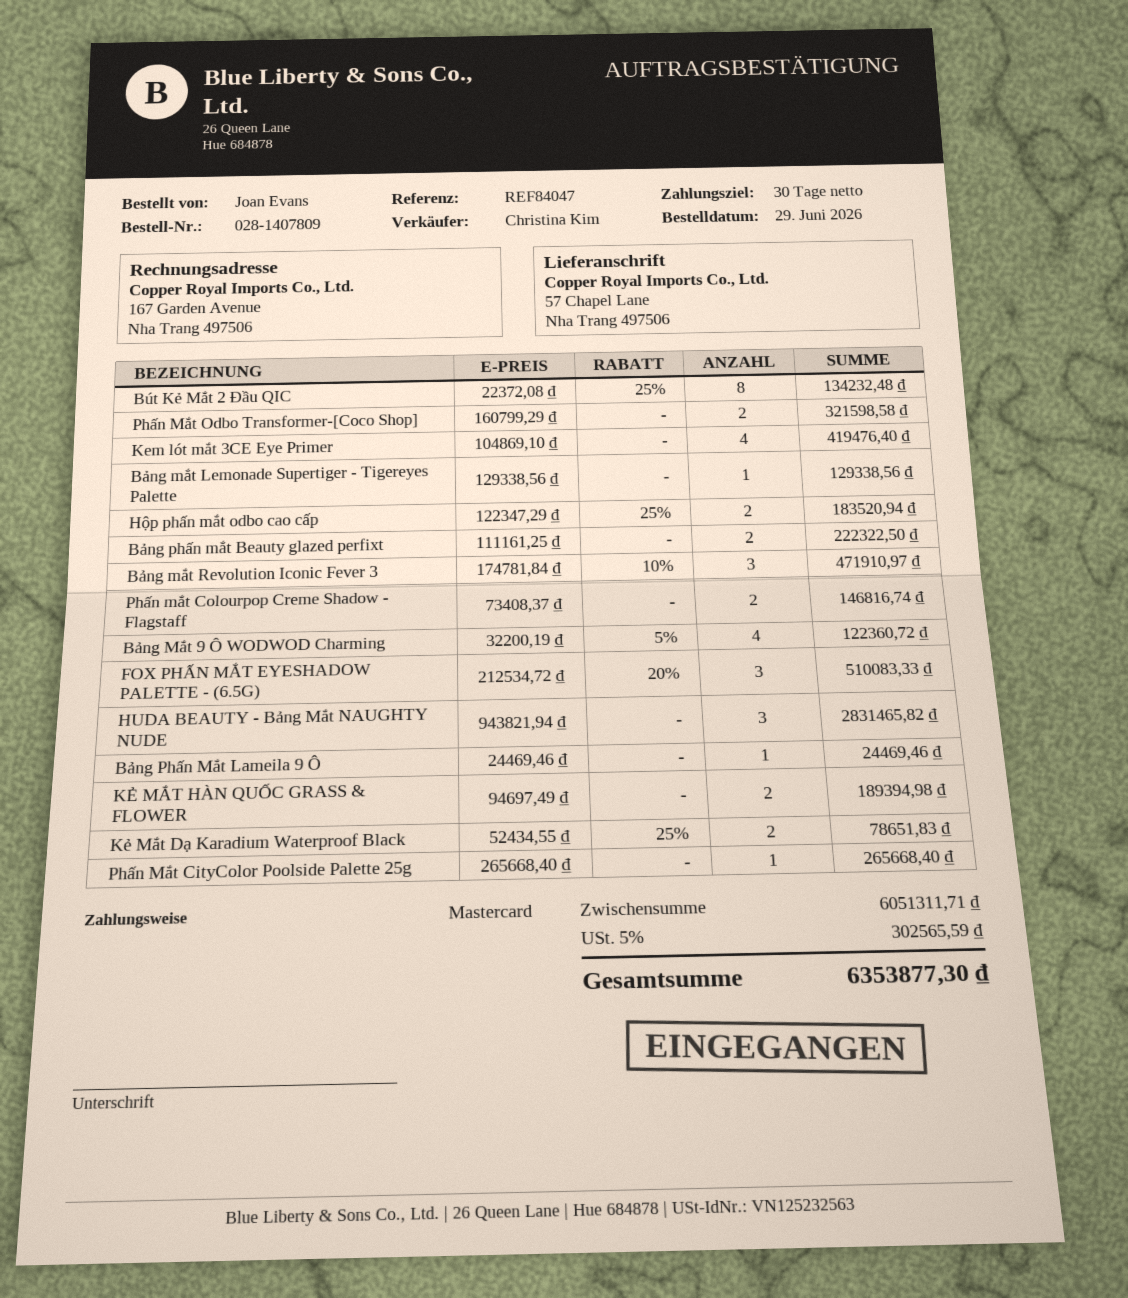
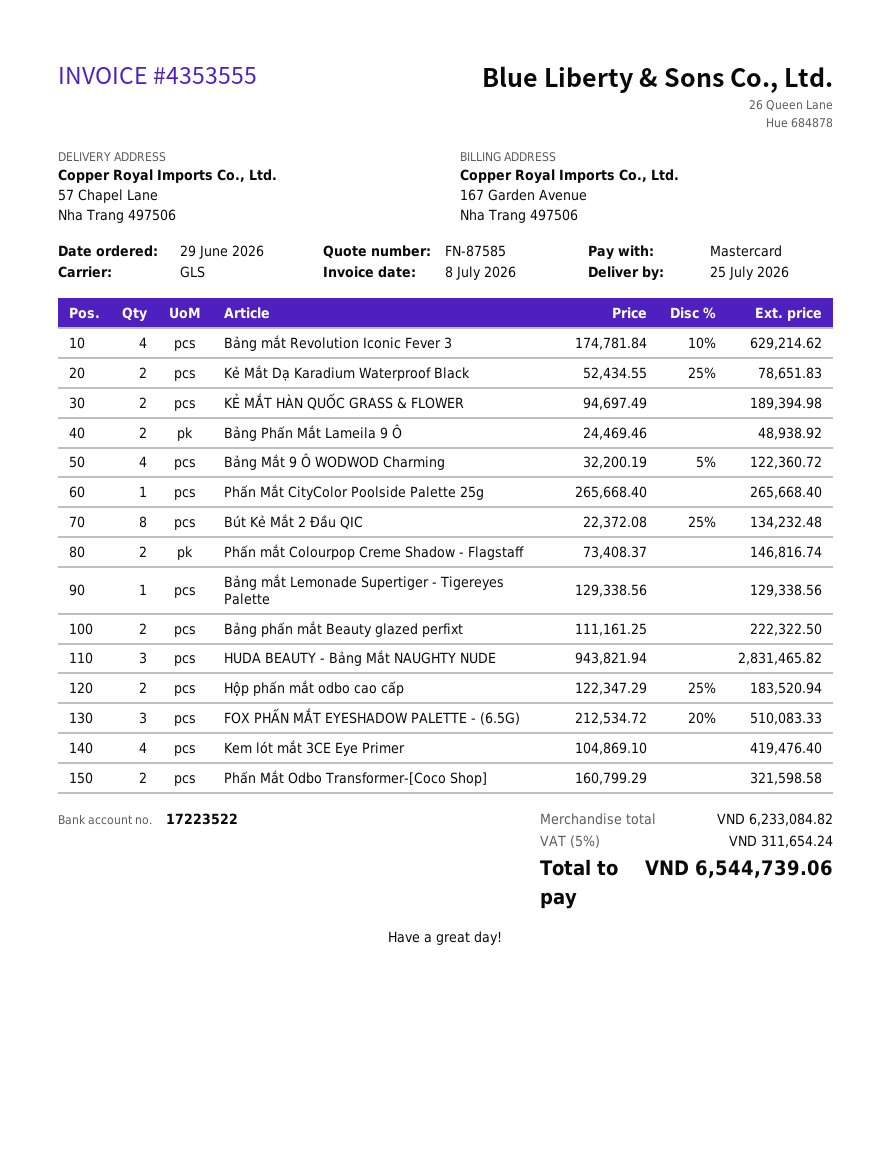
Bảng mắt Revolution Iconic Fever 3: 3 x 174781.84 - 10% = 471910.97 -> 4 x 174781.84 - 10% = 629214.62
Bảng Phấn Mắt Lameila 9 Ô: 1 x 24469.46 = 24469.46 -> 2 x 24469.46 = 48938.92
subtotal: 6051311.71 -> 6233084.82
tax: 5% = 302565.59 -> 5% = 311654.24
total: 6353877.30 -> 6544739.06

